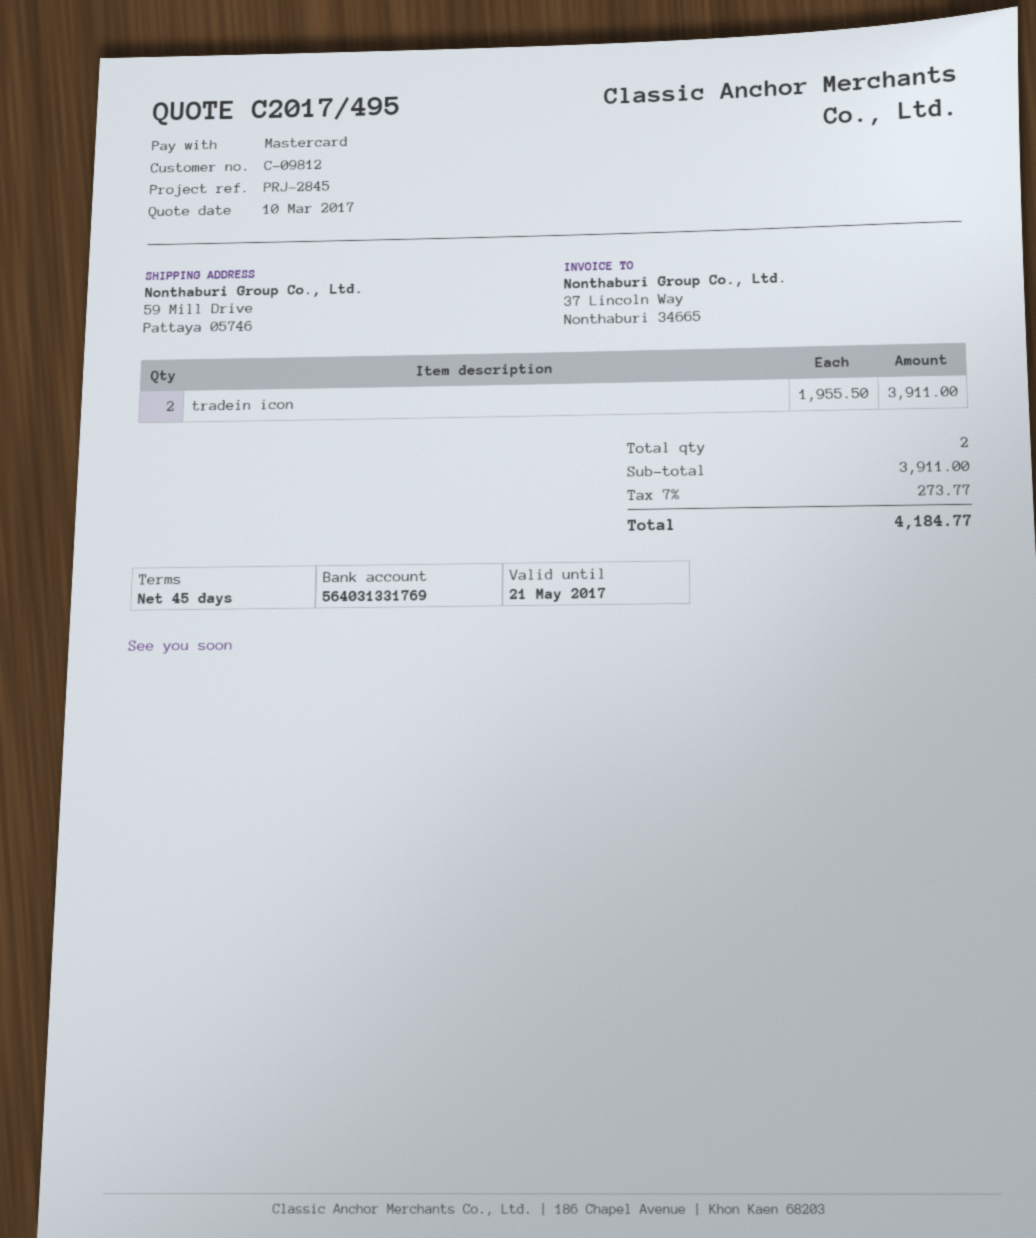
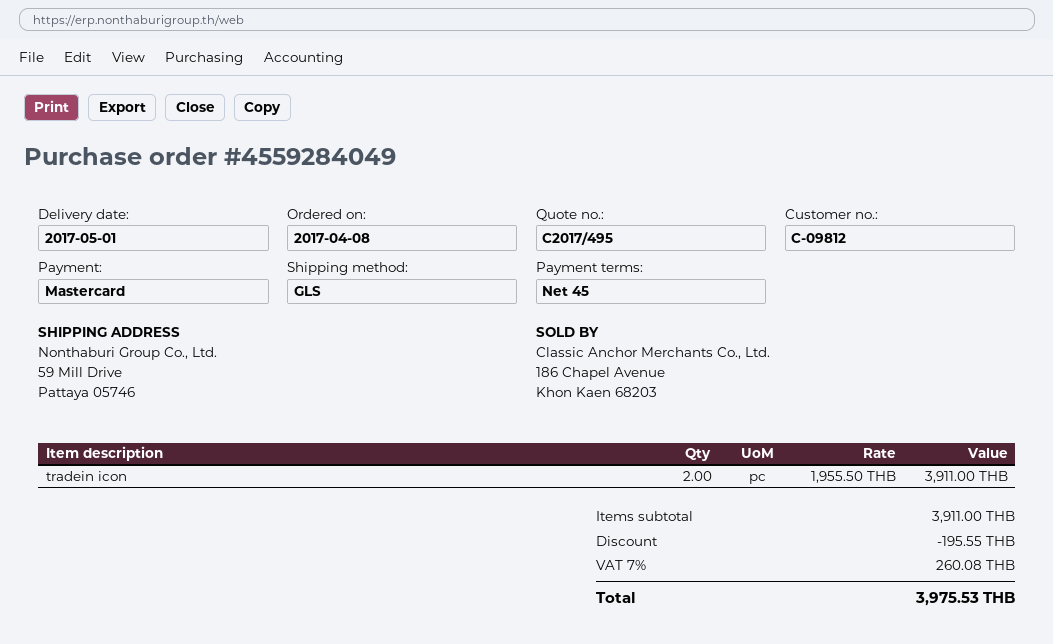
discount: none -> 195.55
tax: 7% = 273.77 -> 7% = 260.08
total: 4184.77 -> 3975.53

